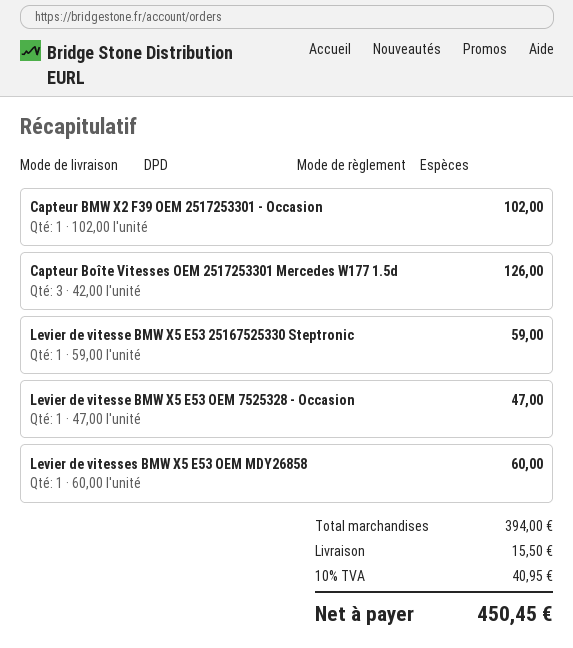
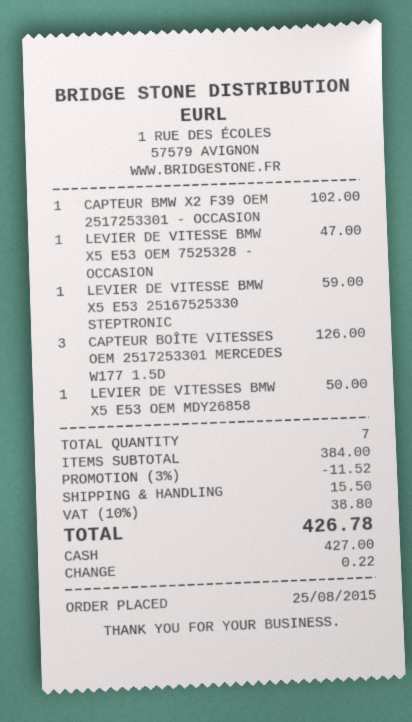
Levier de vitesses BMW X5 E53 OEM MDY26858: 1 for 60.00 -> 1 for 50.00
subtotal: 394.00 -> 384.00
discount: none -> 3% = 11.52
tax: 10% = 40.95 -> 10% = 38.80
total: 450.45 -> 426.78

